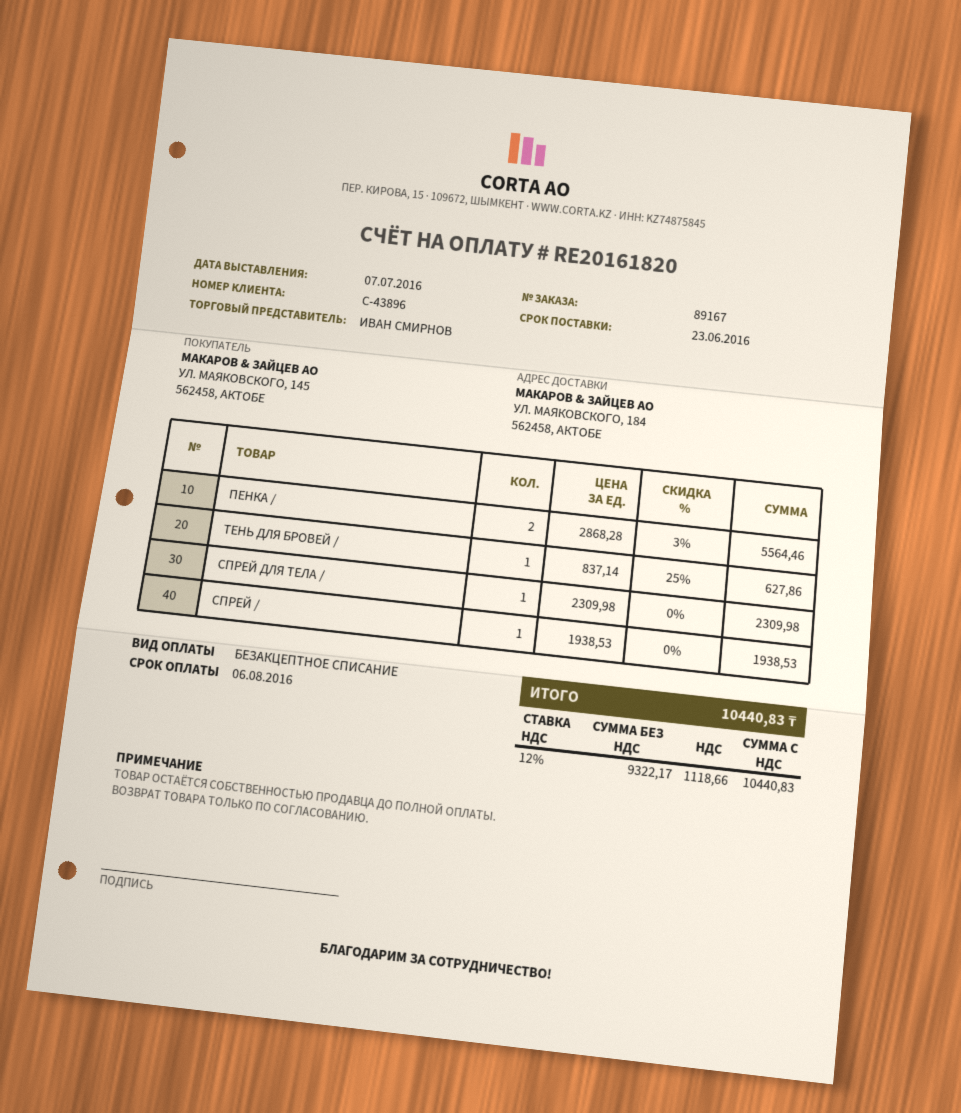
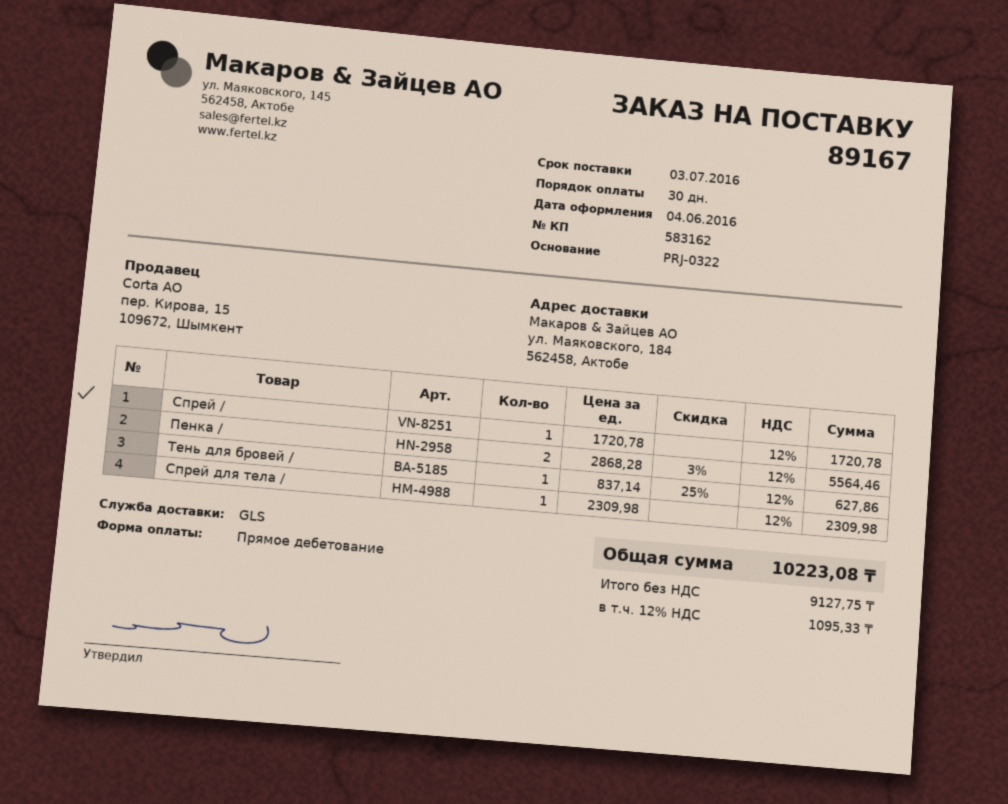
delivery date: 2016-06-23 -> 2016-07-03
СПРЕЙ /: 1 x 1938.53 = 1938.53 -> 1 x 1720.78 = 1720.78
net: 9322.17 -> 9127.75
tax: 12% = 1118.66 -> 12% = 1095.33
total: 10440.83 -> 10223.08

